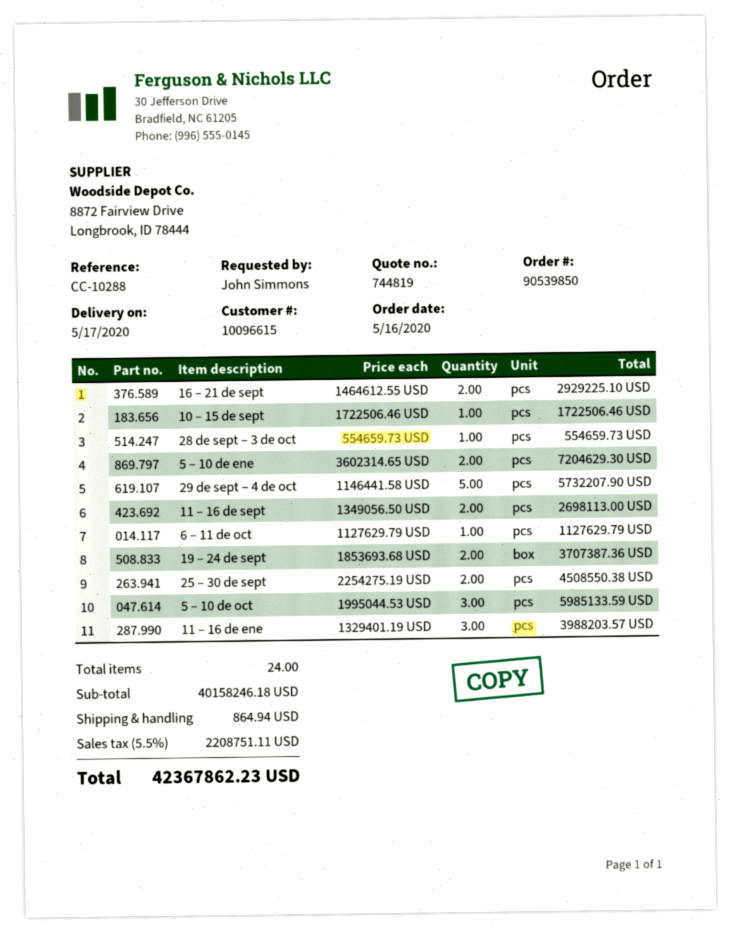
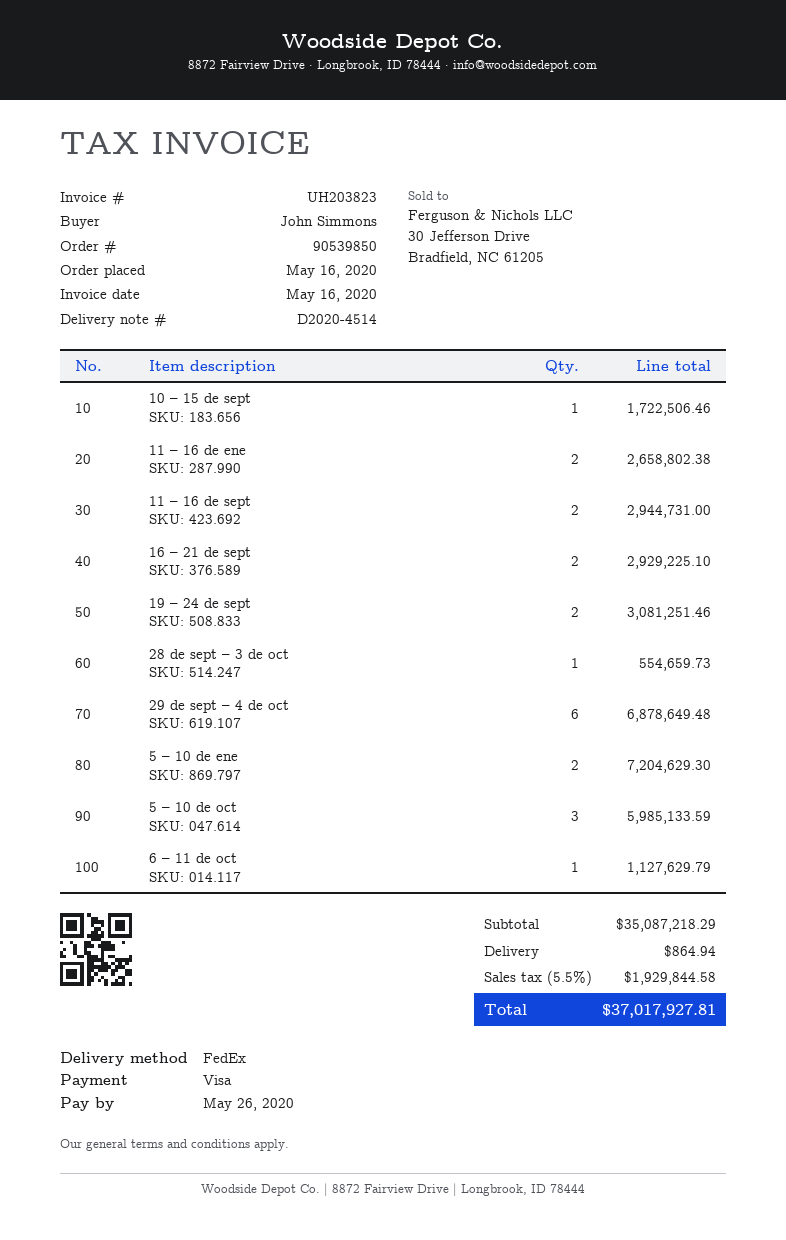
29 de sept – 4 de oct: 5 for 5732207.90 -> 6 for 6878649.48
11 – 16 de sept: 2 for 2698113.00 -> 2 for 2944731.00
19 – 24 de sept: 2 for 3707387.36 -> 2 for 3081251.46
25 – 30 de sept: 2 for 4508550.38 -> none
11 – 16 de ene: 3 for 3988203.57 -> 2 for 2658802.38
subtotal: 40158246.18 -> 35087218.29
tax: 5.5% = 2208751.11 -> 5.5% = 1929844.58
total: 42367862.23 -> 37017927.81

